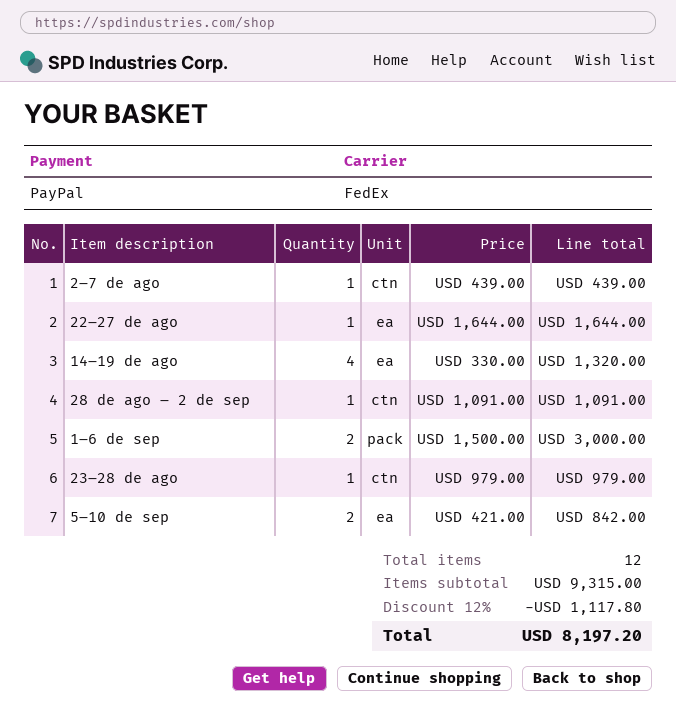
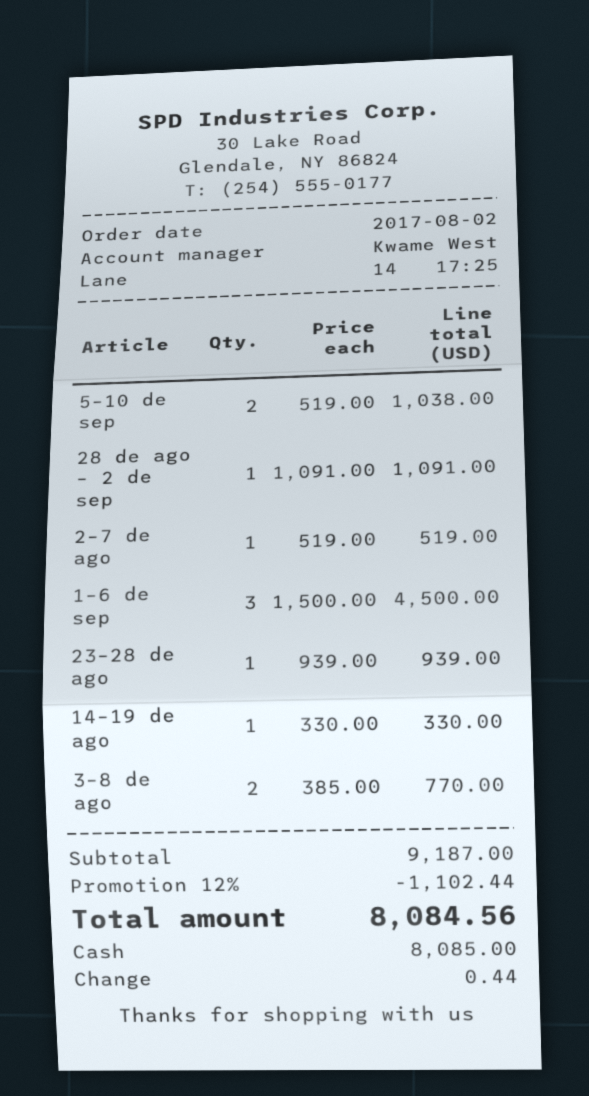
payment method: PayPal -> cash
2–7 de ago: 1 x 439.00 = 439.00 -> 1 x 519.00 = 519.00
22–27 de ago: 1 x 1644.00 = 1644.00 -> none
14–19 de ago: 4 x 330.00 = 1320.00 -> 1 x 330.00 = 330.00
1–6 de sep: 2 x 1500.00 = 3000.00 -> 3 x 1500.00 = 4500.00
23–28 de ago: 1 x 979.00 = 979.00 -> 1 x 939.00 = 939.00
5–10 de sep: 2 x 421.00 = 842.00 -> 2 x 519.00 = 1038.00
3–8 de ago: none -> 2 x 385.00 = 770.00
subtotal: 9315.00 -> 9187.00
discount: 12% = 1117.80 -> 12% = 1102.44
total: 8197.20 -> 8084.56

